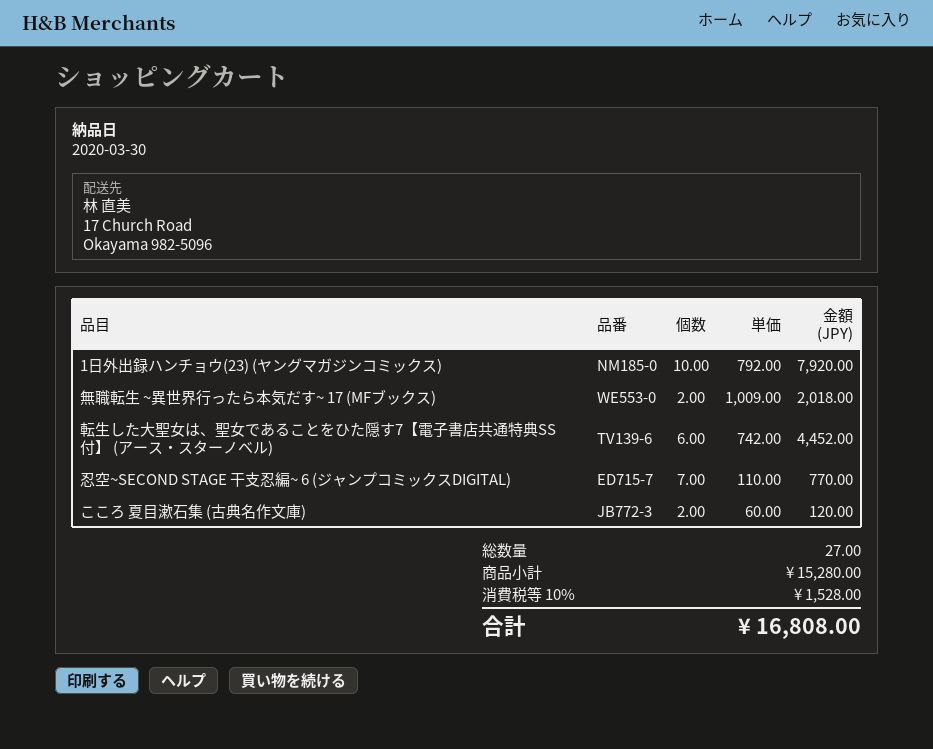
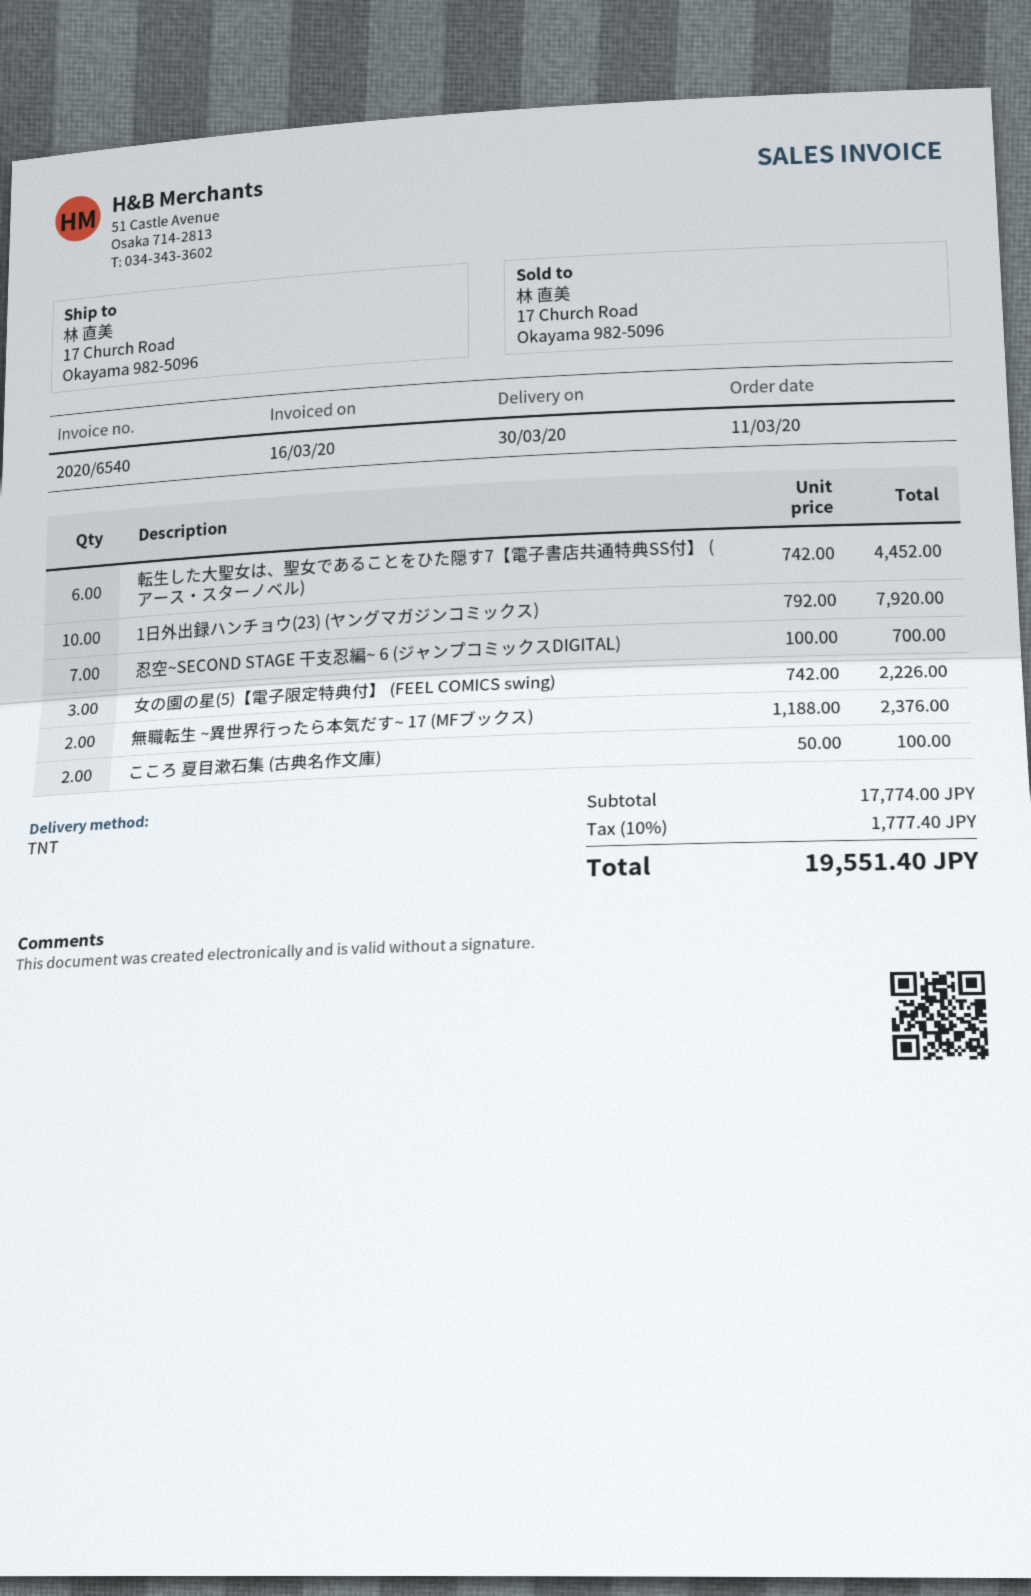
無職転生 ~異世界行ったら本気だす~ 17 (MFブックス): 2 x 1009.00 = 2018.00 -> 2 x 1188.00 = 2376.00
忍空~SECOND STAGE 干支忍編~ 6 (ジャンプコミックスDIGITAL): 7 x 110.00 = 770.00 -> 7 x 100.00 = 700.00
こころ 夏目漱石集 (古典名作文庫): 2 x 60.00 = 120.00 -> 2 x 50.00 = 100.00
女の園の星(5)【電子限定特典付】 (FEEL COMICS swing): none -> 3 x 742.00 = 2226.00
subtotal: 15280.00 -> 17774.00
tax: 10% = 1528.00 -> 10% = 1777.40
total: 16808.00 -> 19551.40

